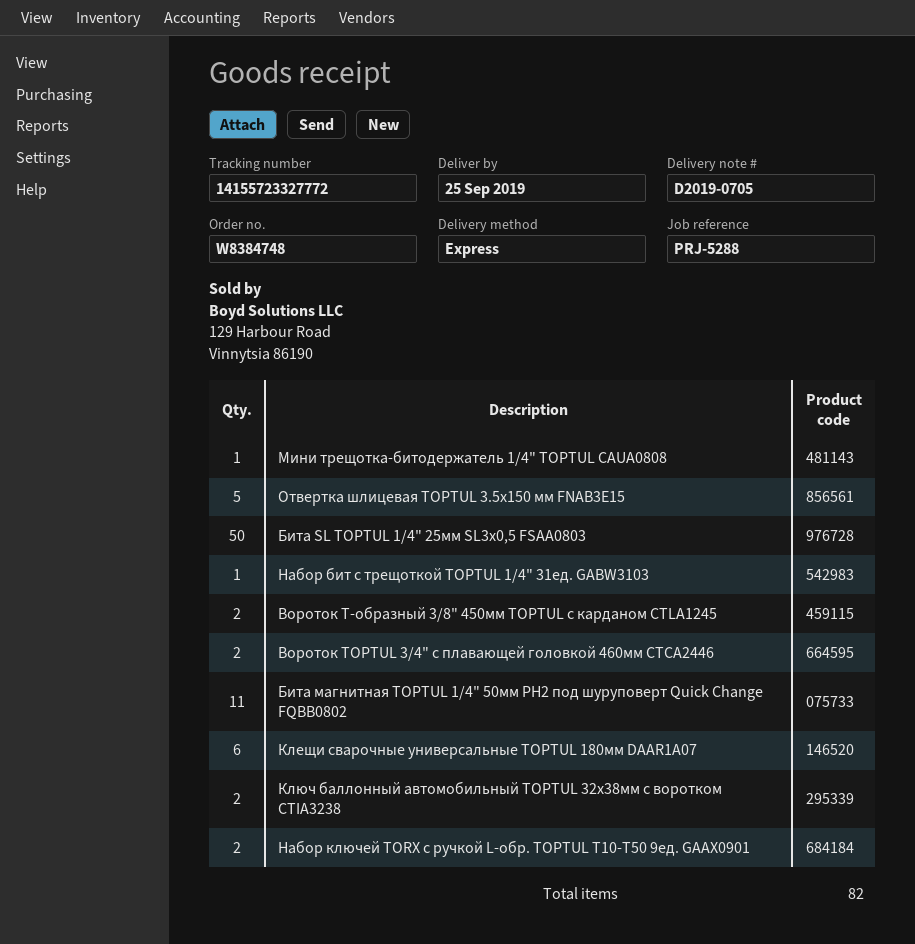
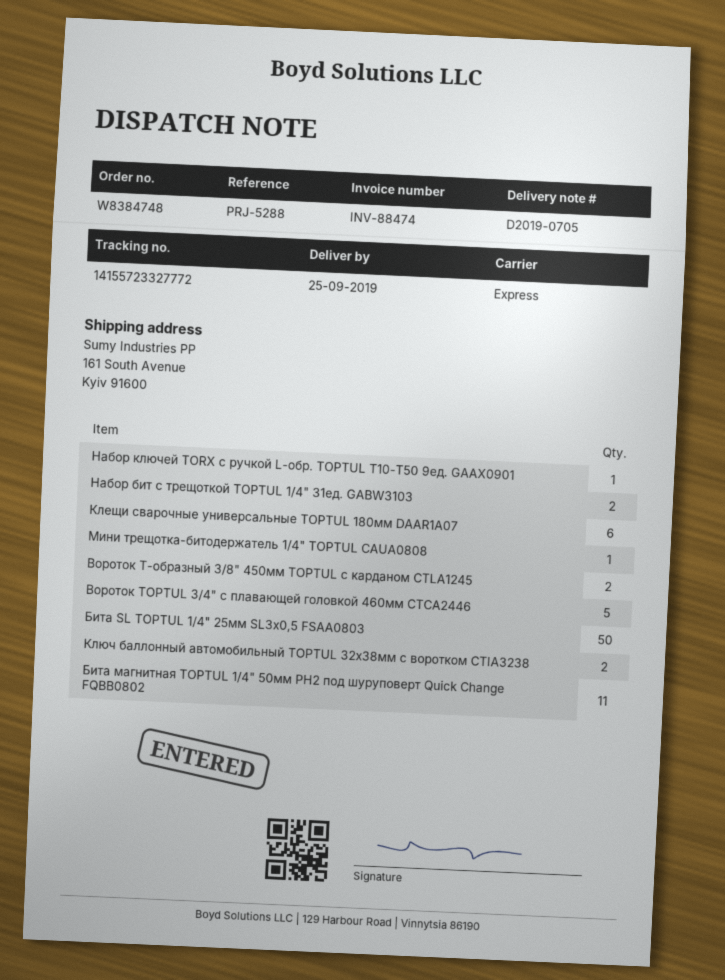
Отвертка шлицевая TOPTUL 3.5x150 мм FNAB3E15: 5 -> none
Набор бит с трещоткой TOPTUL 1/4" 31ед. GABW3103: 1 -> 2
Вороток TOPTUL 3/4" с плавающей головкой 460мм CTCA2446: 2 -> 5
Набор ключей TORX с ручкой L-обр. TOPTUL T10-T50 9ед. GAAX0901: 2 -> 1

